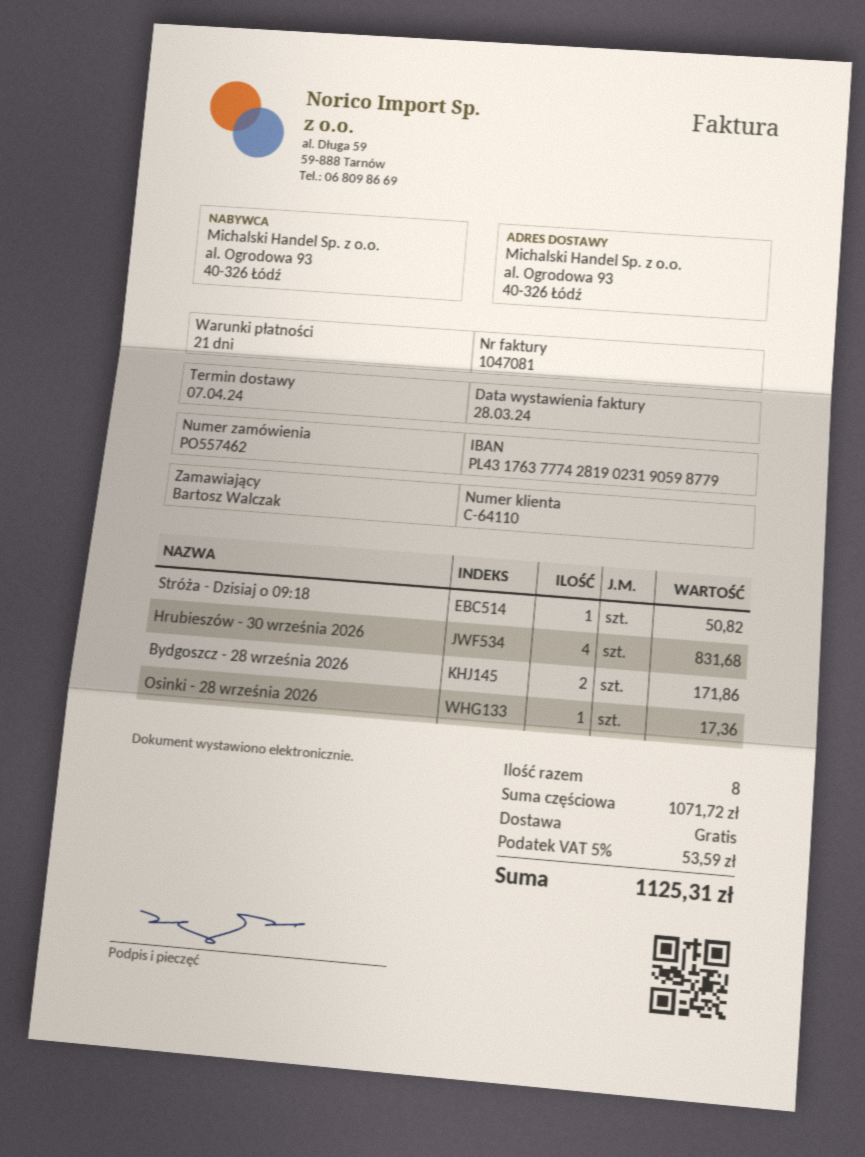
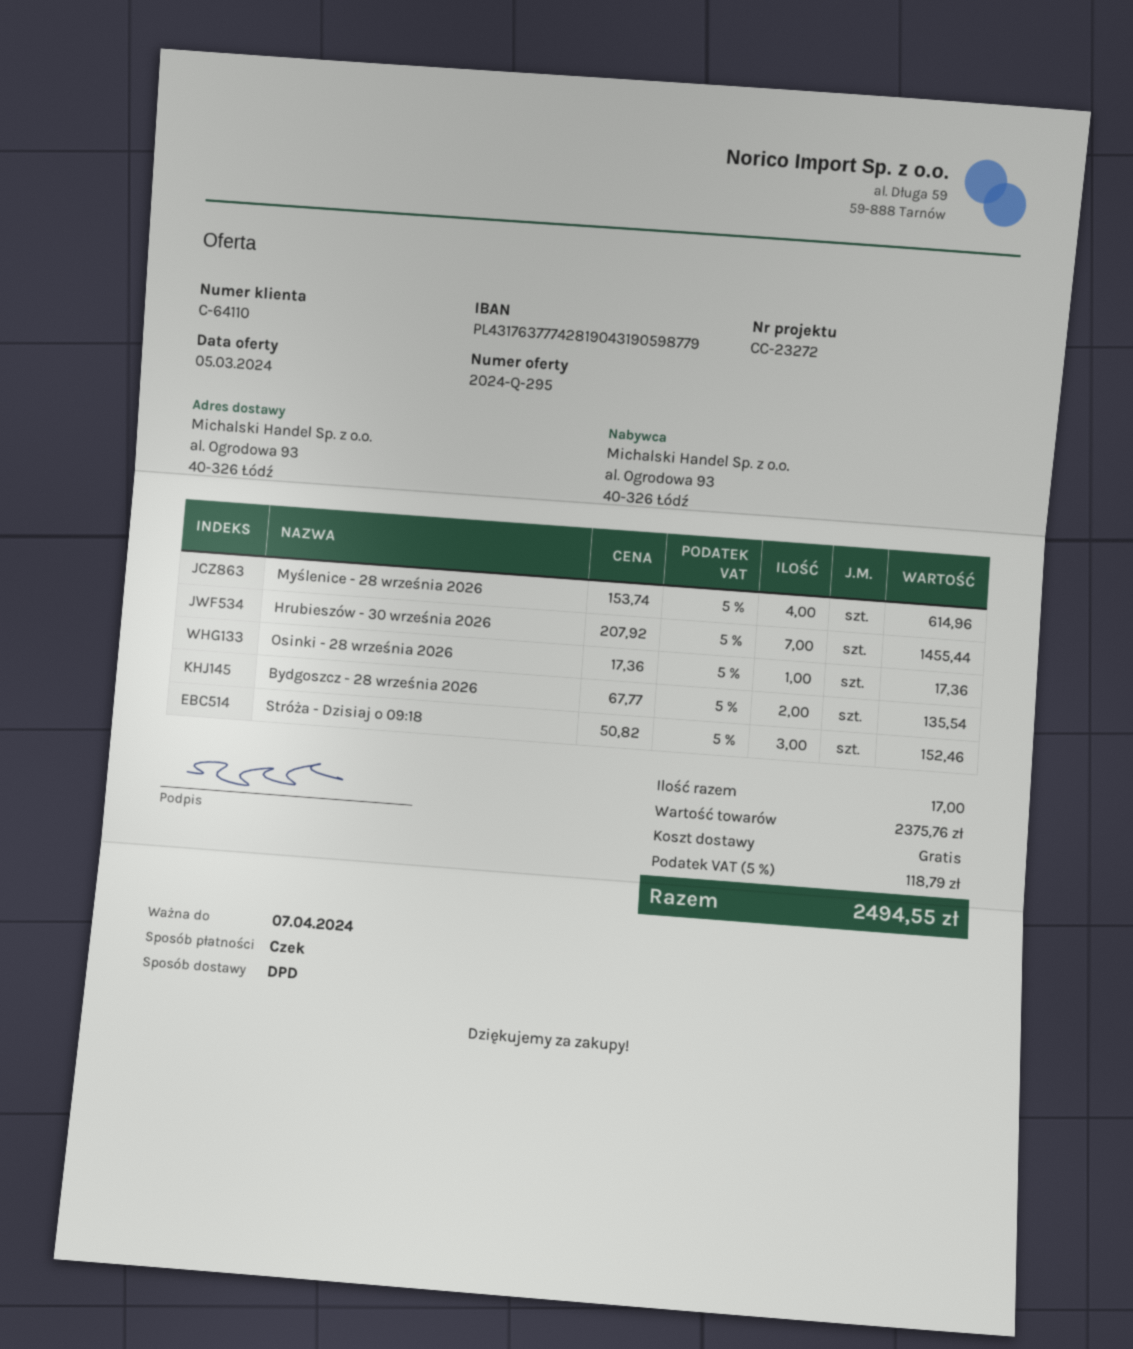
bank account: PL43176377742819023190598779 -> PL43176377742819043190598779
Stróża - Dzisiaj o 09:18: 1 for 50.82 -> 3 for 152.46
Hrubieszów - 30 września 2026: 4 for 831.68 -> 7 for 1455.44
Bydgoszcz - 28 września 2026: 2 for 171.86 -> 2 for 135.54
Myślenice - 28 września 2026: none -> 4 for 614.96
total quantity: 8 -> 17
subtotal: 1071.72 -> 2375.76
tax: 5% = 53.59 -> 5% = 118.79
total: 1125.31 -> 2494.55

